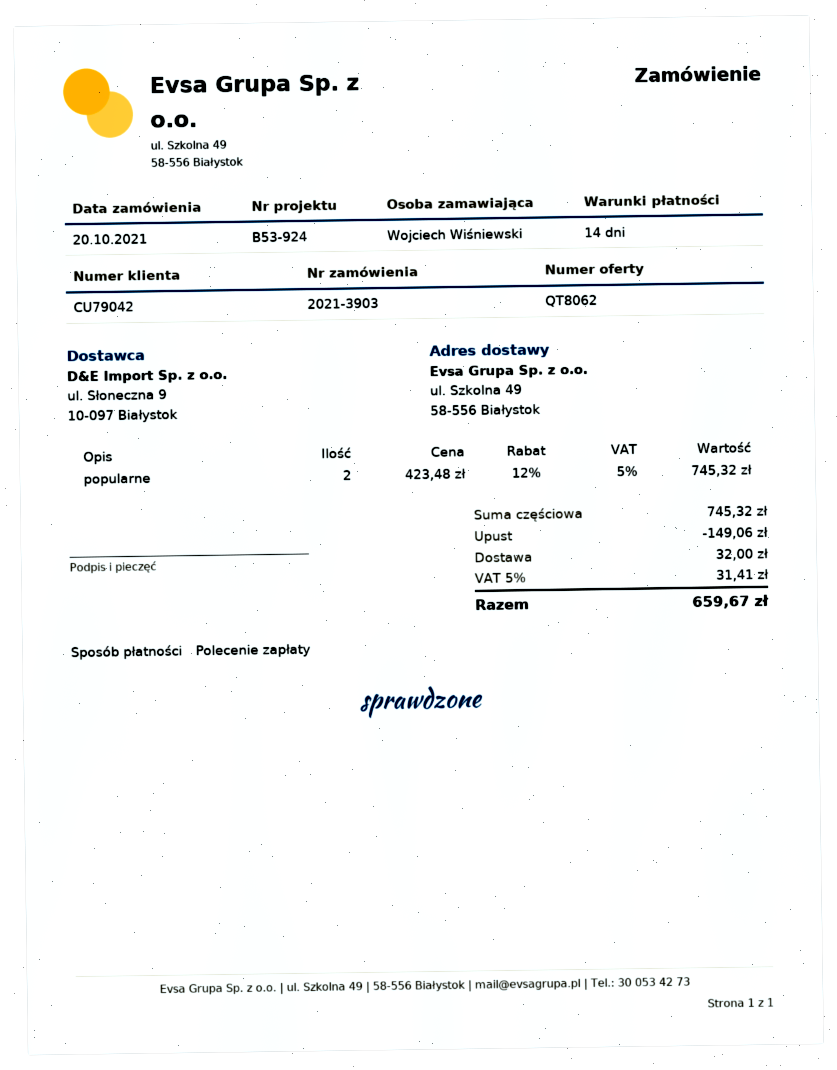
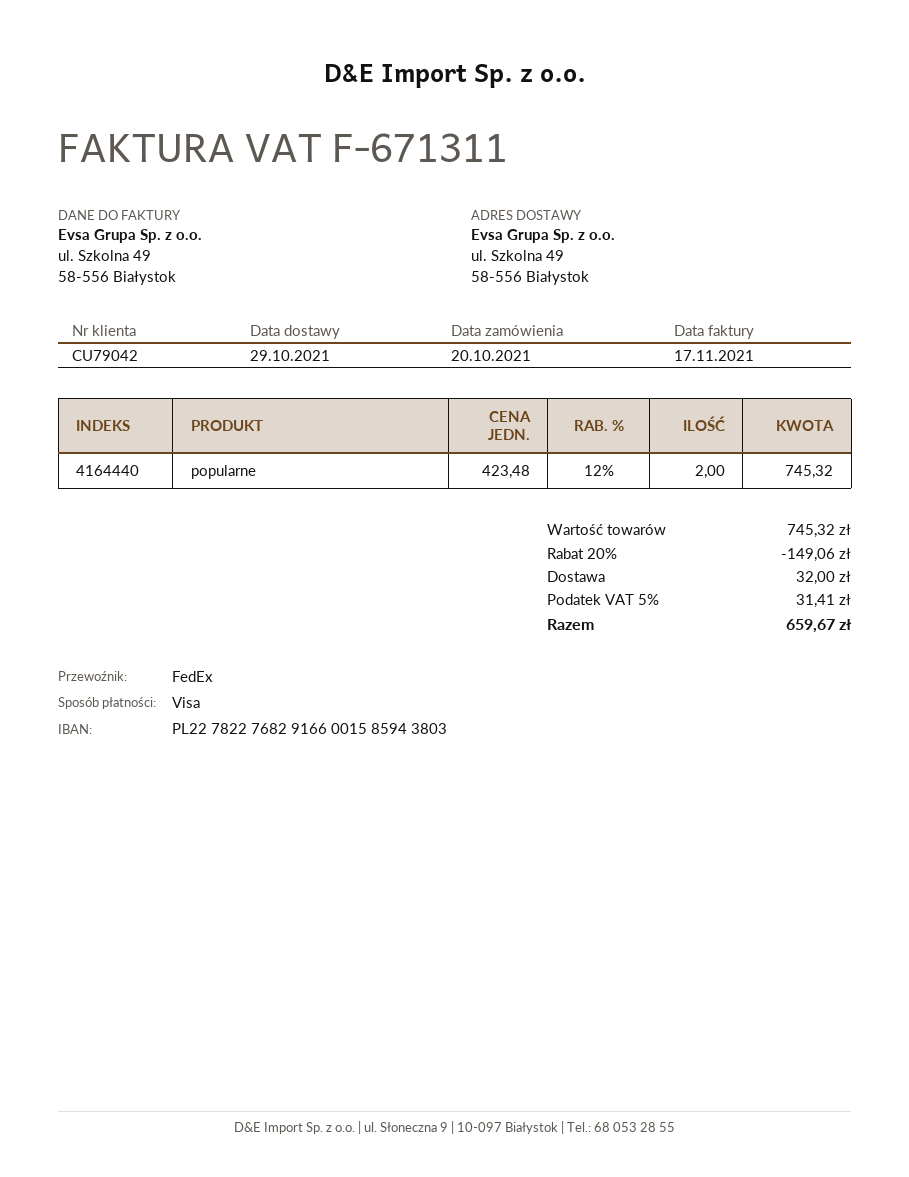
payment method: direct debit -> Visa

